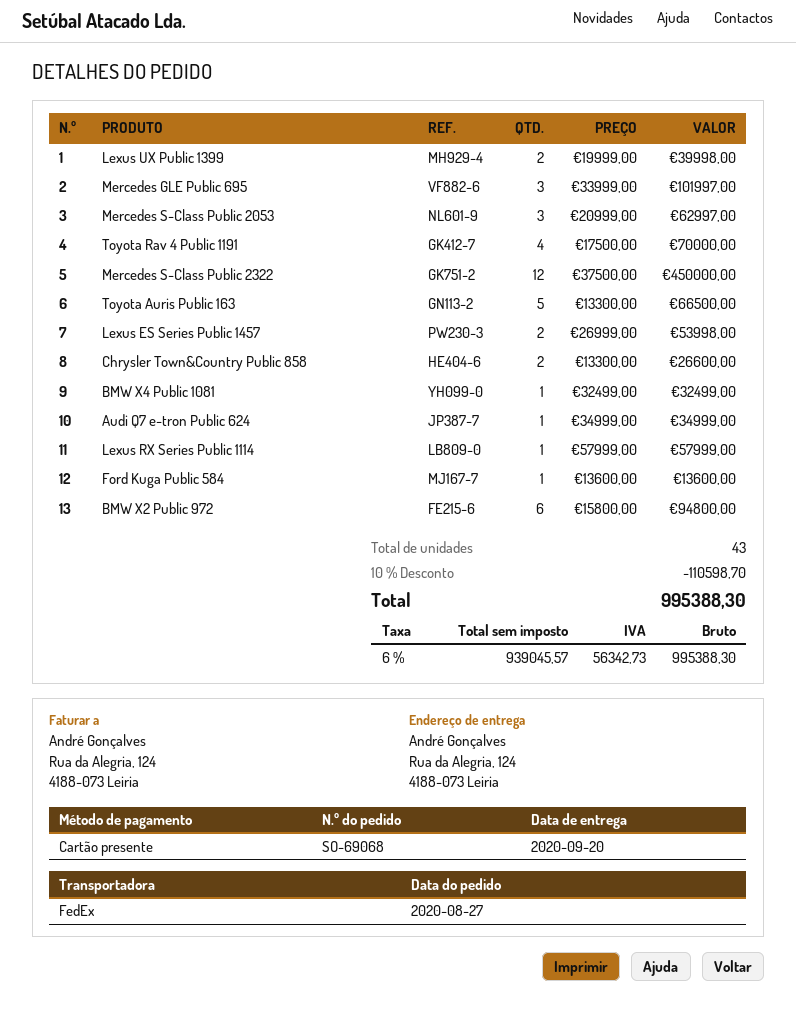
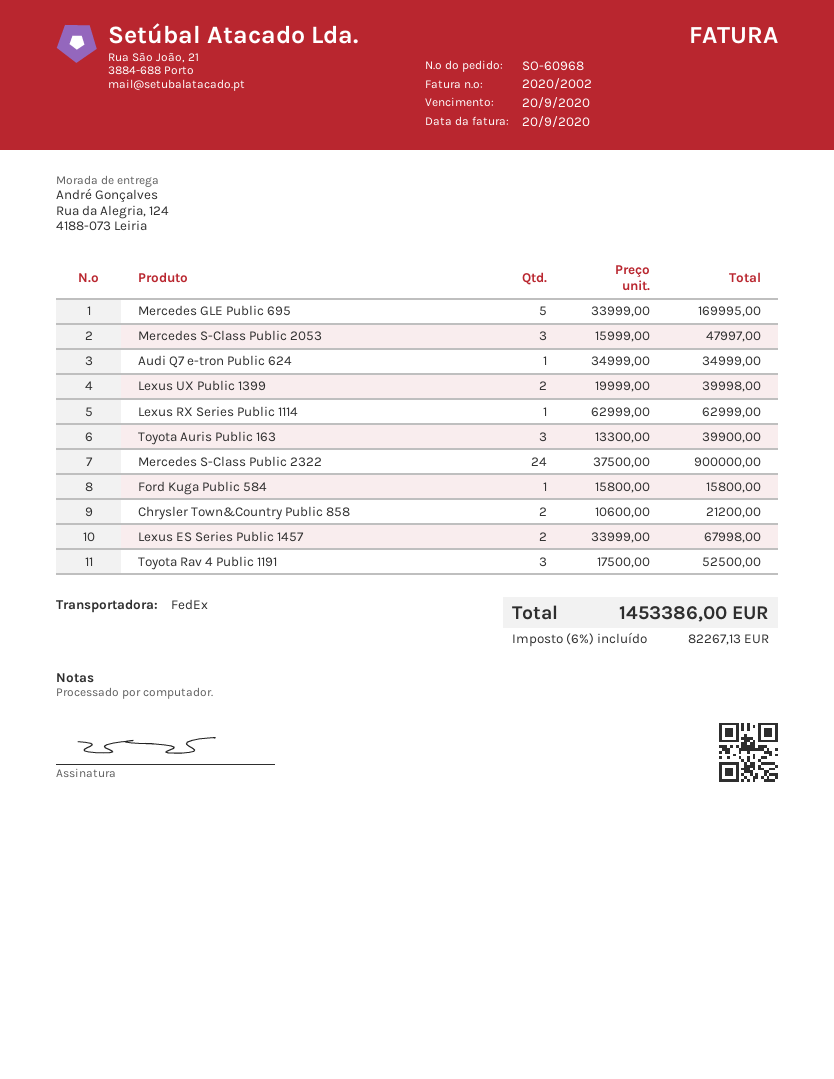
order number: SO-69068 -> SO-60968
Mercedes GLE Public 695: 3 x 33999.00 = 101997.00 -> 5 x 33999.00 = 169995.00
Mercedes S-Class Public 2053: 3 x 20999.00 = 62997.00 -> 3 x 15999.00 = 47997.00
Toyota Rav 4 Public 1191: 4 x 17500.00 = 70000.00 -> 3 x 17500.00 = 52500.00
Mercedes S-Class Public 2322: 12 x 37500.00 = 450000.00 -> 24 x 37500.00 = 900000.00
Toyota Auris Public 163: 5 x 13300.00 = 66500.00 -> 3 x 13300.00 = 39900.00
Lexus ES Series Public 1457: 2 x 26999.00 = 53998.00 -> 2 x 33999.00 = 67998.00
Chrysler Town&Country Public 858: 2 x 13300.00 = 26600.00 -> 2 x 10600.00 = 21200.00
BMW X4 Public 1081: 1 x 32499.00 = 32499.00 -> none
Lexus RX Series Public 1114: 1 x 57999.00 = 57999.00 -> 1 x 62999.00 = 62999.00
Ford Kuga Public 584: 1 x 13600.00 = 13600.00 -> 1 x 15800.00 = 15800.00
BMW X2 Public 972: 6 x 15800.00 = 94800.00 -> none
discount: 10% = 110598.70 -> none
tax: 6% = 56342.73 -> 6% = 82267.13
total: 995388.30 -> 1453386.00

